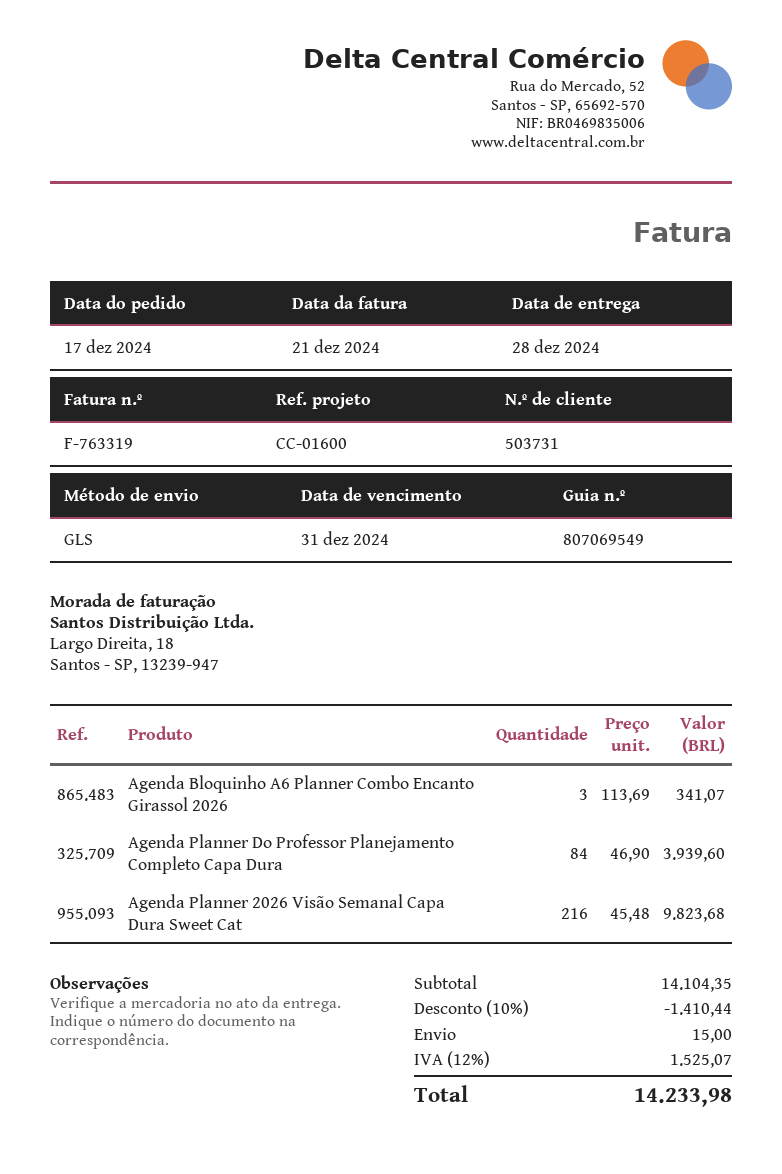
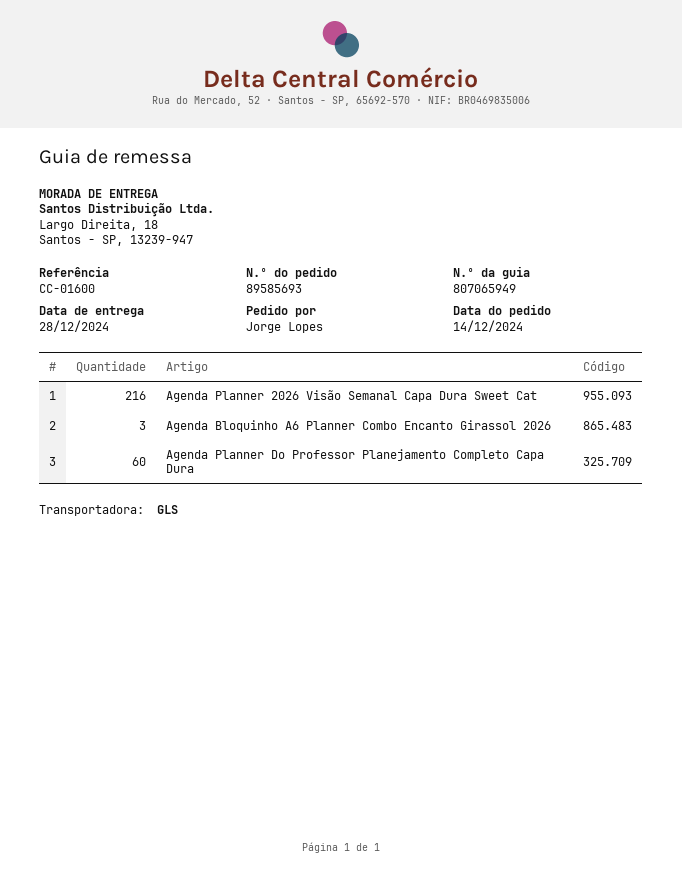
order date: 2024-12-17 -> 2024-12-14
delivery note number: 807069549 -> 807065949
Agenda Planner Do Professor Planejamento Completo Capa Dura: 84 -> 60

